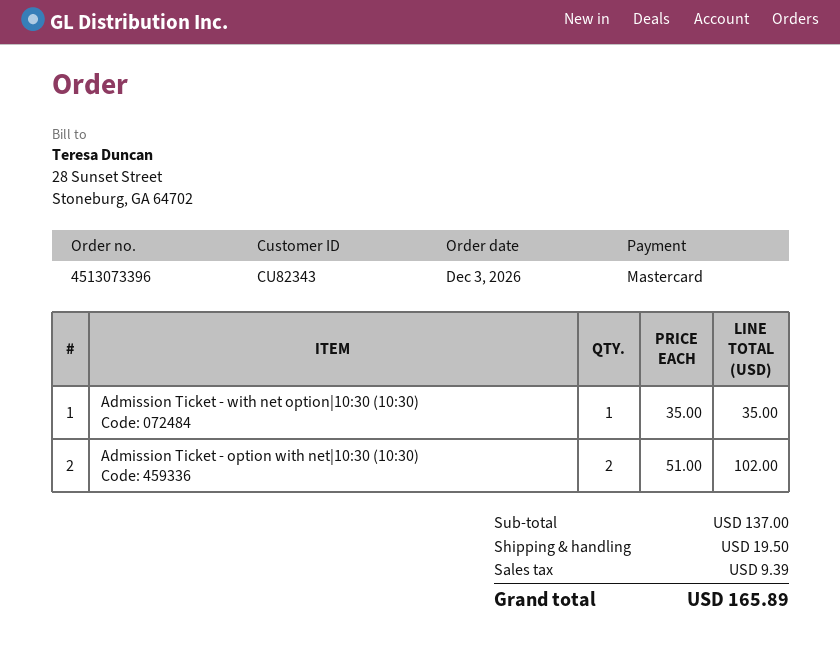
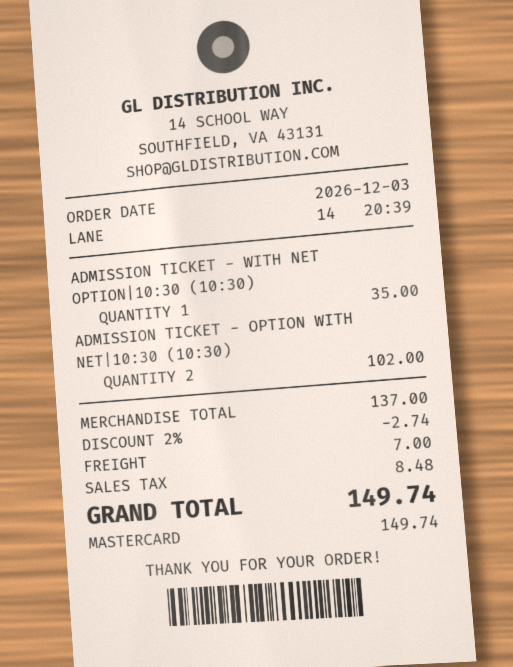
discount: none -> 2% = 2.74
shipping: 19.50 -> 7.00
tax: 9.39 -> 8.48
total: 165.89 -> 149.74

